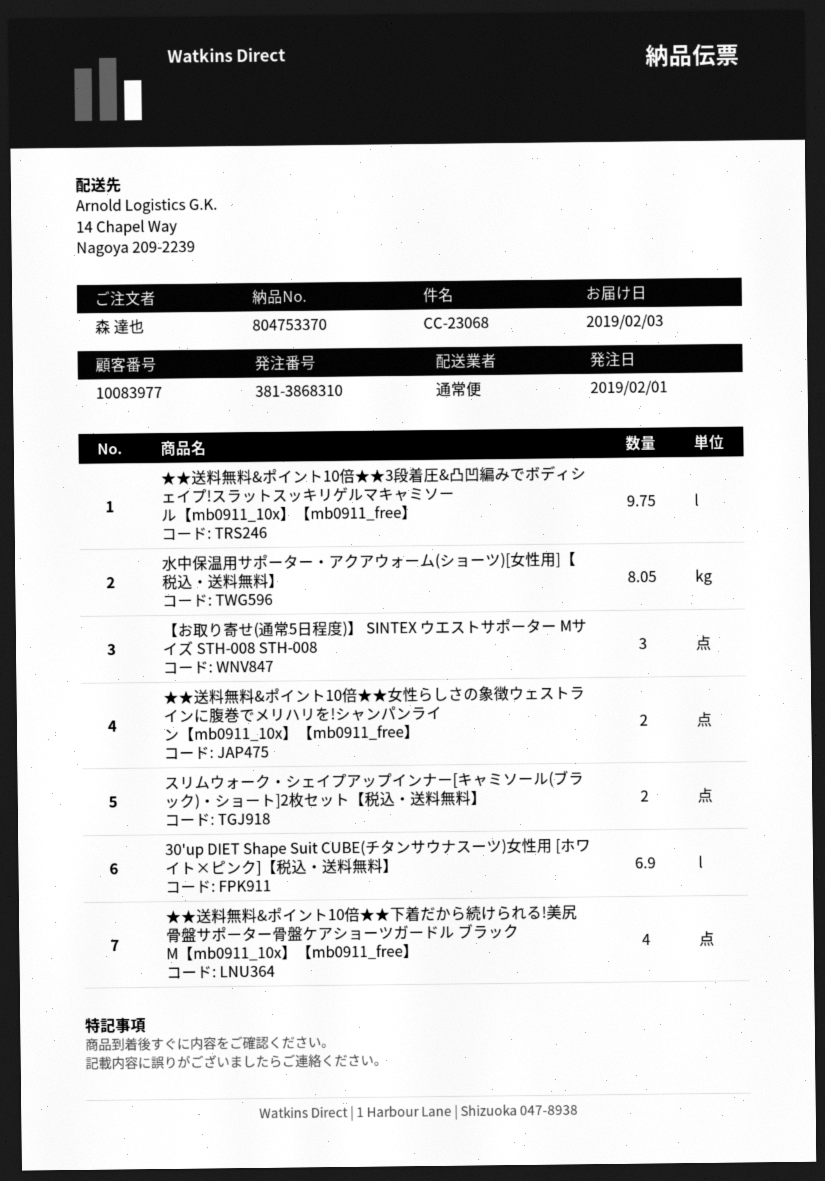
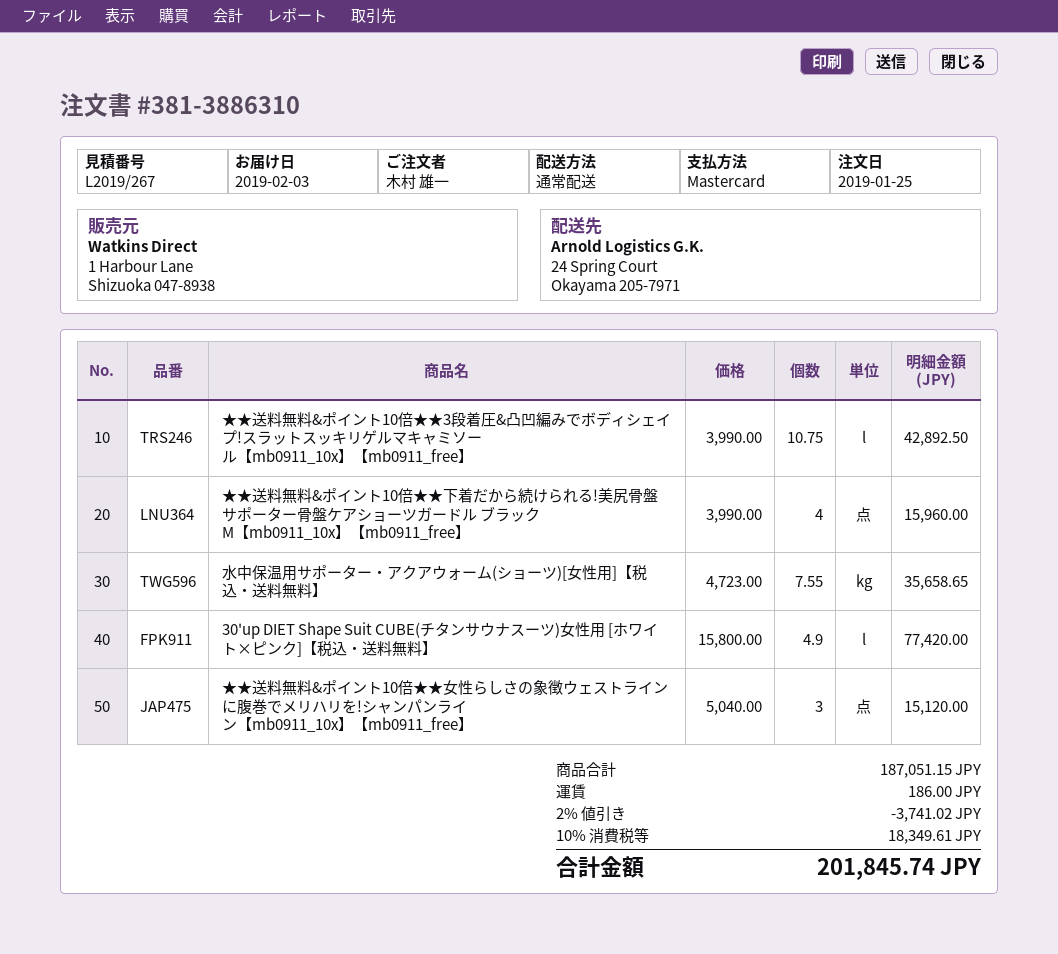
order number: 381-3868310 -> 381-3886310
order date: 2019-02-01 -> 2019-01-25
ordered by: 森 達也 -> 木村 雄一
ship to: 14 Chapel Way, Nagoya 209-2239 -> 24 Spring Court, Okayama 205-7971
★★送料無料&ポイント10倍★★3段着圧&凸凹編みでボディシェイプ!スラットスッキリゲルマキャミソール【mb0911_10x】【mb0911_free】: 9.75 -> 10.75
水中保温用サポーター・アクアウォーム(ショーツ)[女性用]【税込・送料無料】: 8.05 -> 7.55
【お取り寄せ(通常5日程度)】 SINTEX ウエストサポーター Mサイズ STH-008 STH-008: 3 -> none
★★送料無料&ポイント10倍★★女性らしさの象徴ウェストラインに腹巻でメリハリを!シャンパンライン【mb0911_10x】【mb0911_free】: 2 -> 3
スリムウォーク・シェイプアップインナー[キャミソール(ブラック)・ショート]2枚セット【税込・送料無料】: 2 -> none
30'up DIET Shape Suit CUBE(チタンサウナスーツ)女性用 [ホワイト×ピンク]【税込・送料無料】: 6.9 -> 4.9

